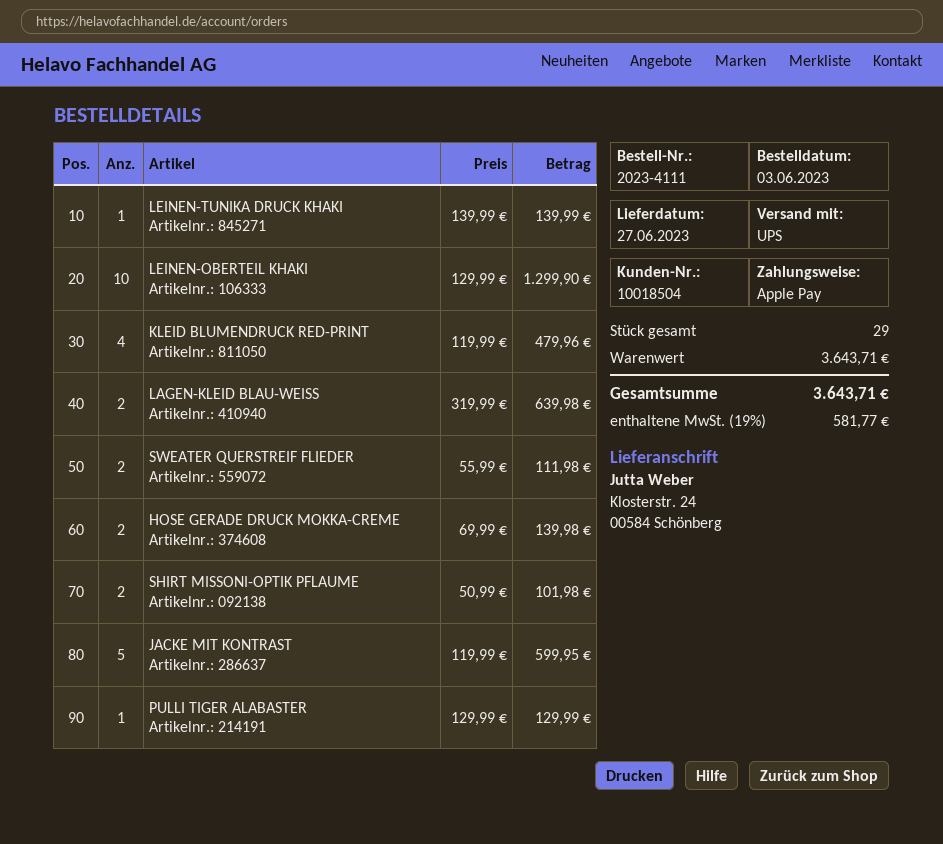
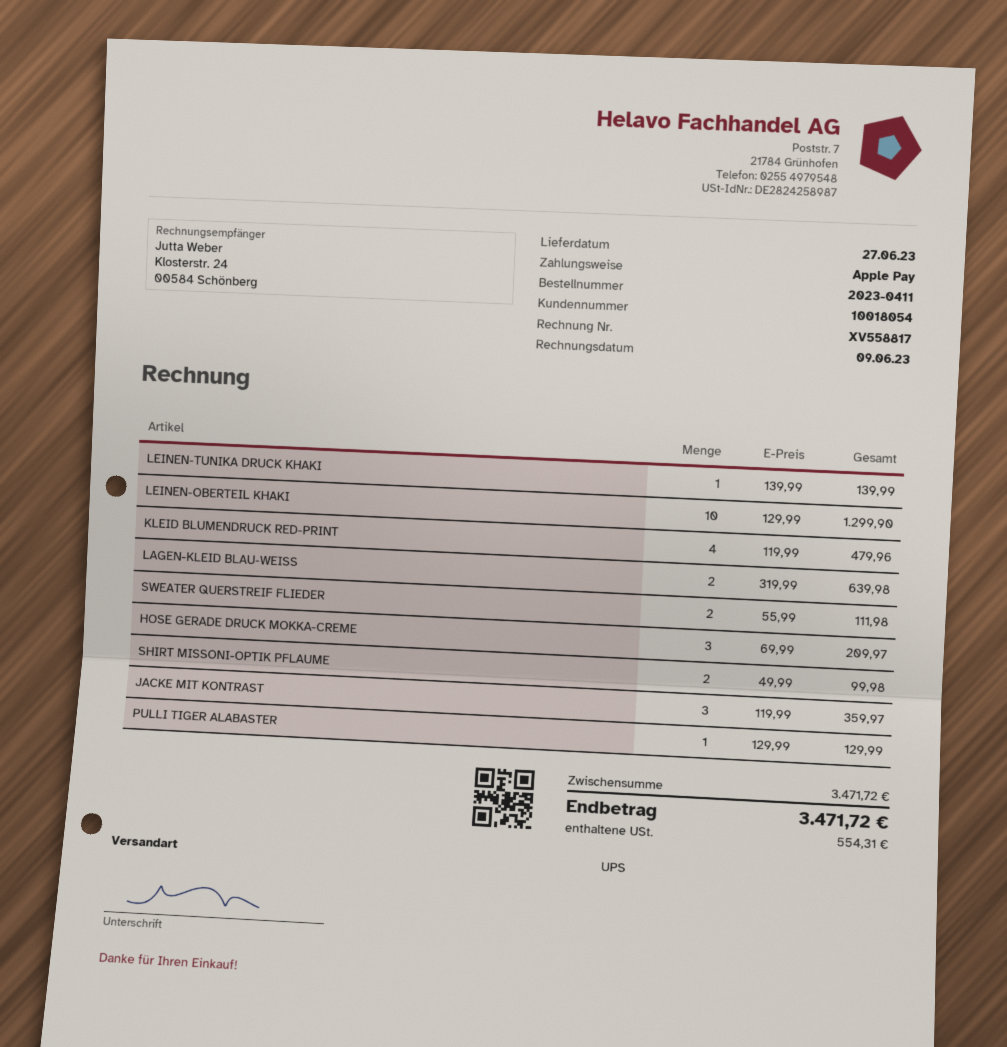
order number: 2023-4111 -> 2023-0411
customer number: 10018504 -> 10018054
HOSE GERADE DRUCK MOKKA-CREME: 2 x 69.99 = 139.98 -> 3 x 69.99 = 209.97
SHIRT MISSONI-OPTIK PFLAUME: 2 x 50.99 = 101.98 -> 2 x 49.99 = 99.98
JACKE MIT KONTRAST: 5 x 119.99 = 599.95 -> 3 x 119.99 = 359.97
subtotal: 3643.71 -> 3471.72
tax: 581.77 -> 554.31
total: 3643.71 -> 3471.72

